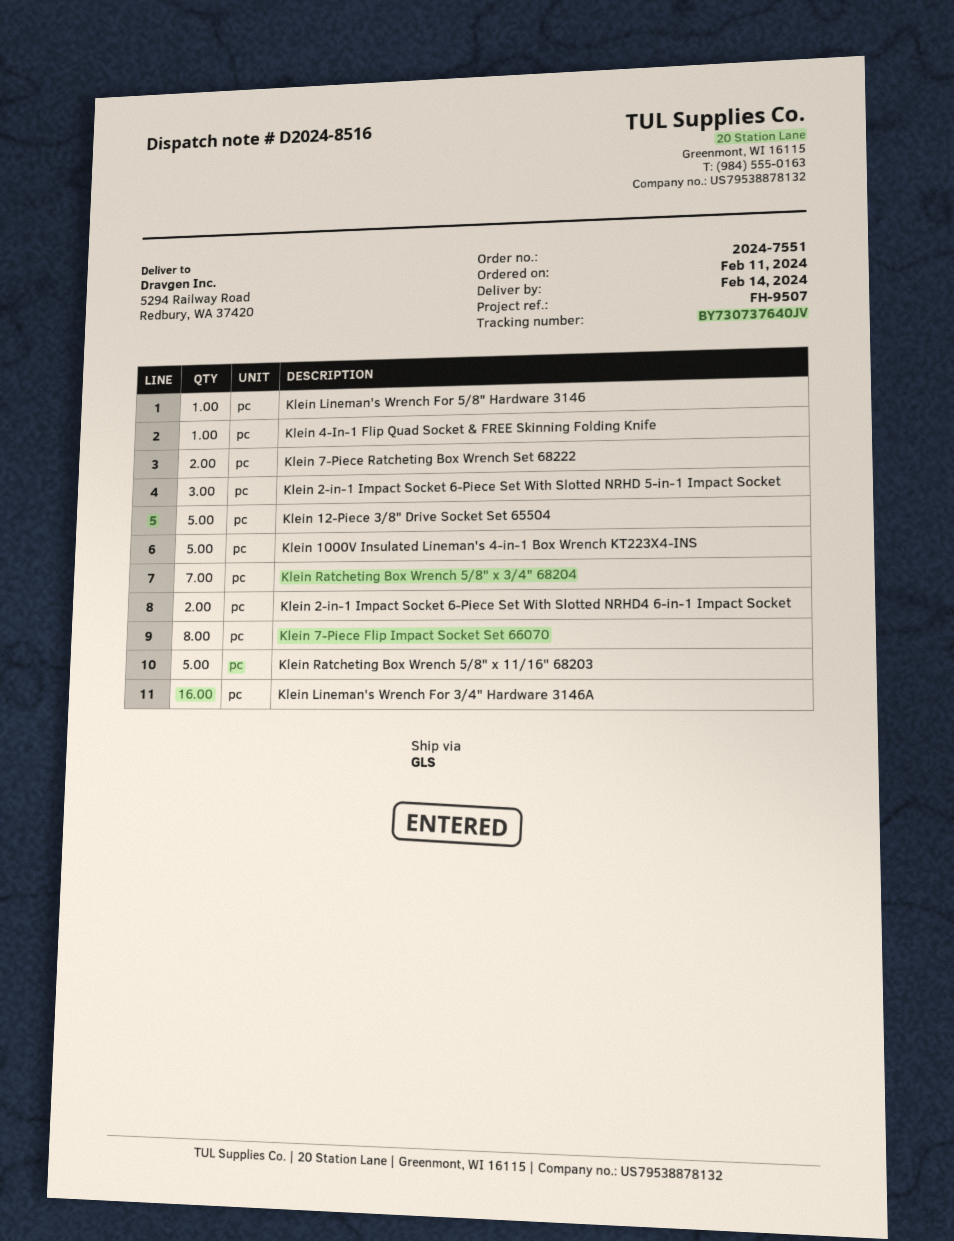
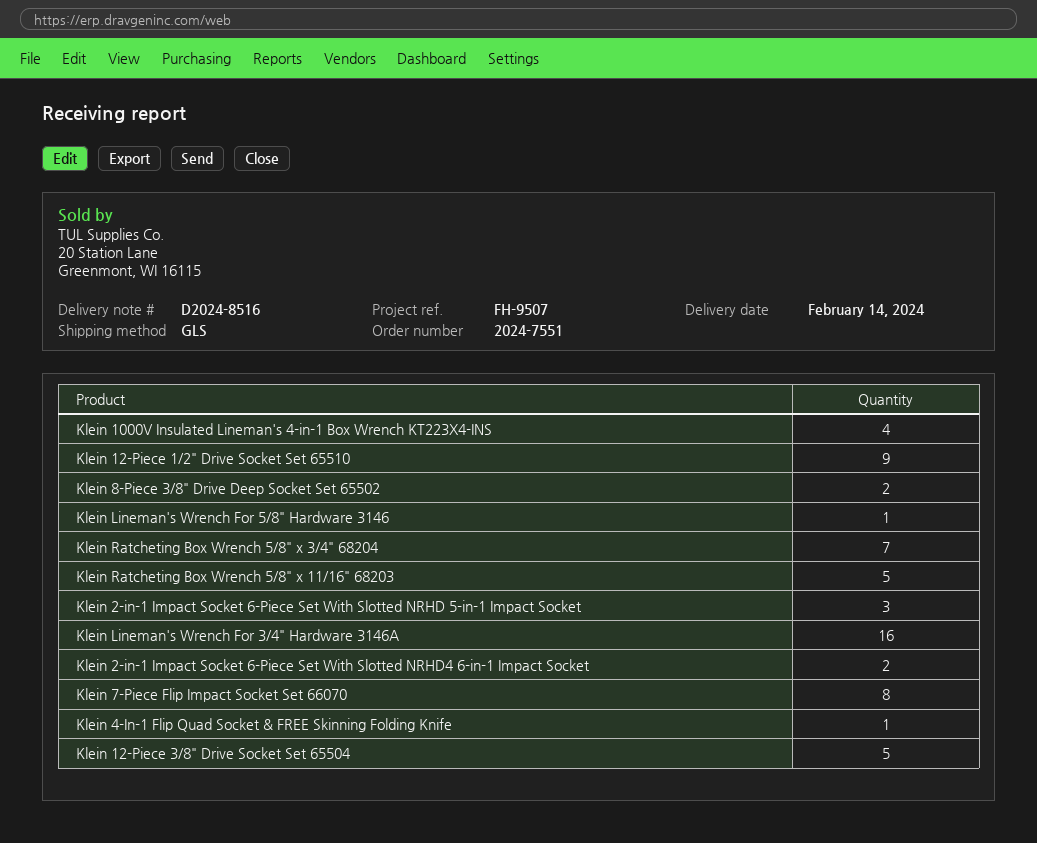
Klein 7-Piece Ratcheting Box Wrench Set 68222: 2 -> none
Klein 1000V Insulated Lineman's 4-in-1 Box Wrench KT223X4-INS: 5 -> 4
Klein 12-Piece 1/2" Drive Socket Set 65510: none -> 9
Klein 8-Piece 3/8" Drive Deep Socket Set 65502: none -> 2

